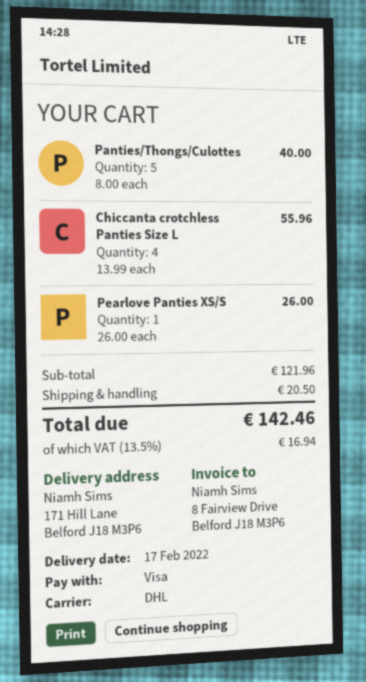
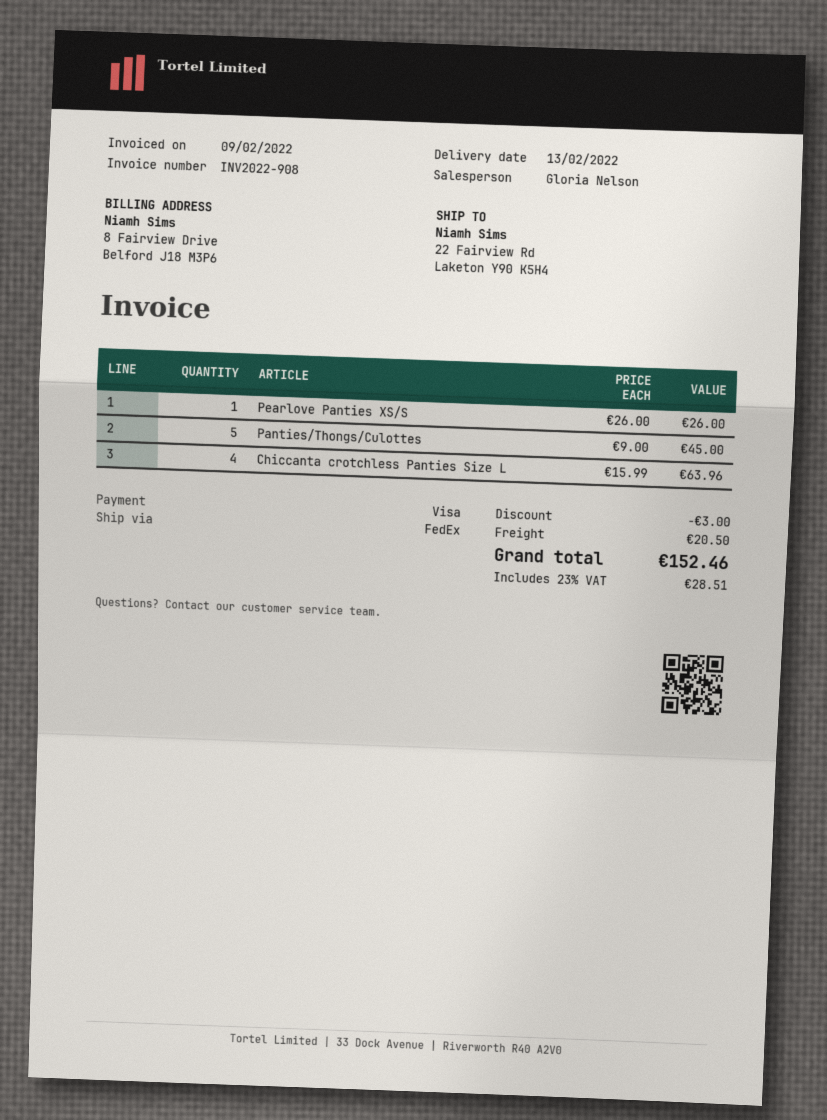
delivery date: 2022-02-17 -> 2022-02-13
shipping method: DHL -> FedEx
ship to: 171 Hill Lane, Belford J18 M3P6 -> 22 Fairview Rd, Laketon Y90 K5H4
Panties/Thongs/Culottes: 5 x 8.00 = 40.00 -> 5 x 9.00 = 45.00
Chiccanta crotchless Panties Size L: 4 x 13.99 = 55.96 -> 4 x 15.99 = 63.96
discount: none -> 3.00
tax: 13.5% = 16.94 -> 23% = 28.51
total: 142.46 -> 152.46

